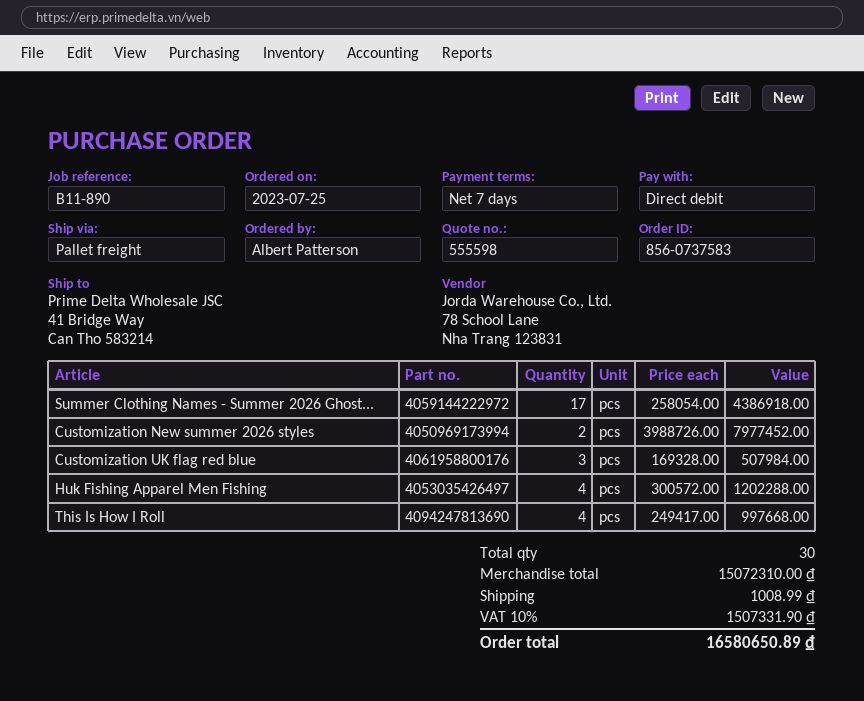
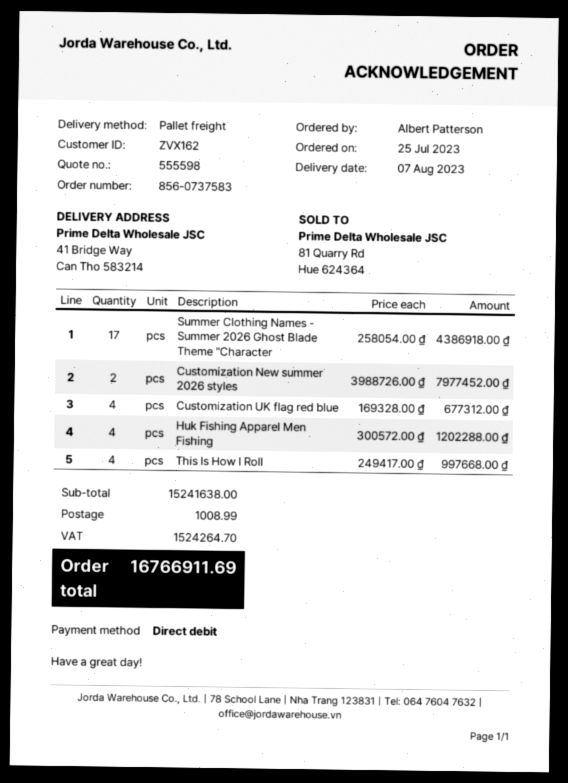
Customization UK flag red blue: 3 x 169328.00 = 507984.00 -> 4 x 169328.00 = 677312.00
subtotal: 15072310.00 -> 15241638.00
tax: 1507331.90 -> 1524264.70
total: 16580650.89 -> 16766911.69

